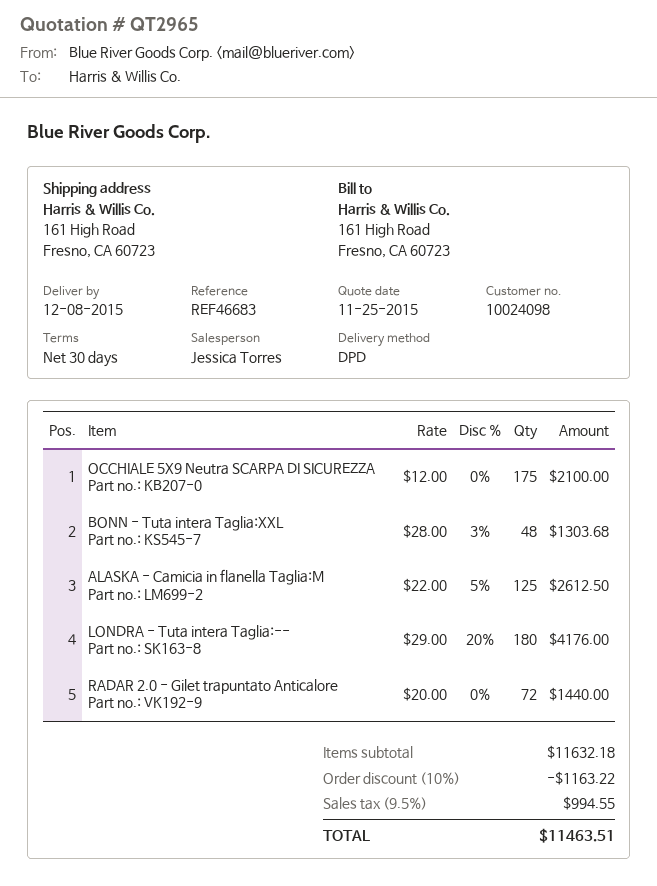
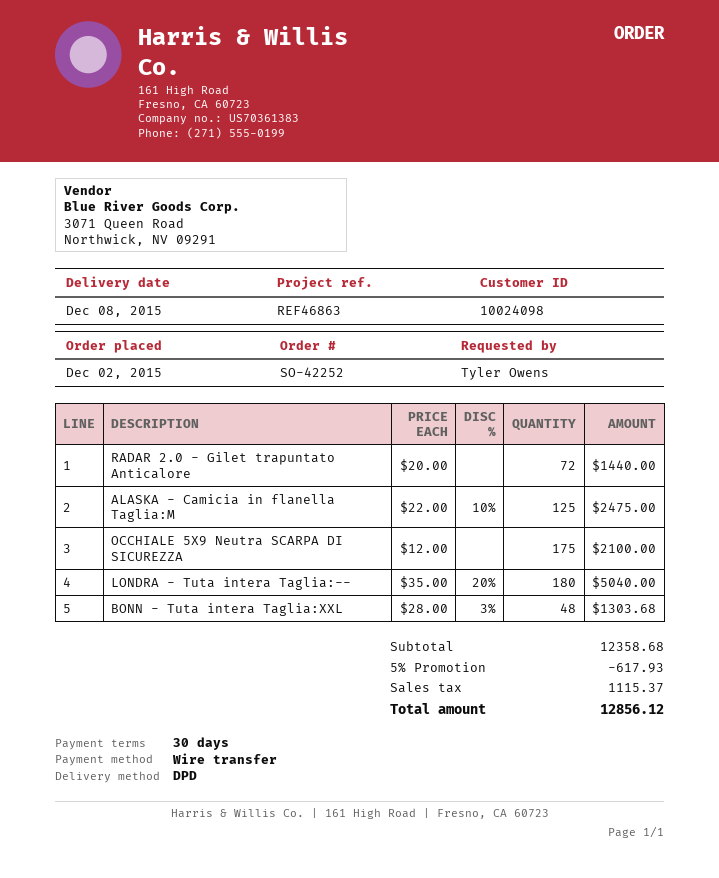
reference: REF46683 -> REF46863
ALASKA - Camicia in flanella Taglia:M: 125 x 22.00 - 5% = 2612.50 -> 125 x 22.00 - 10% = 2475.00
LONDRA - Tuta intera Taglia:--: 180 x 29.00 - 20% = 4176.00 -> 180 x 35.00 - 20% = 5040.00
subtotal: 11632.18 -> 12358.68
discount: 10% = 1163.22 -> 5% = 617.93
tax: 994.55 -> 1115.37
total: 11463.51 -> 12856.12

